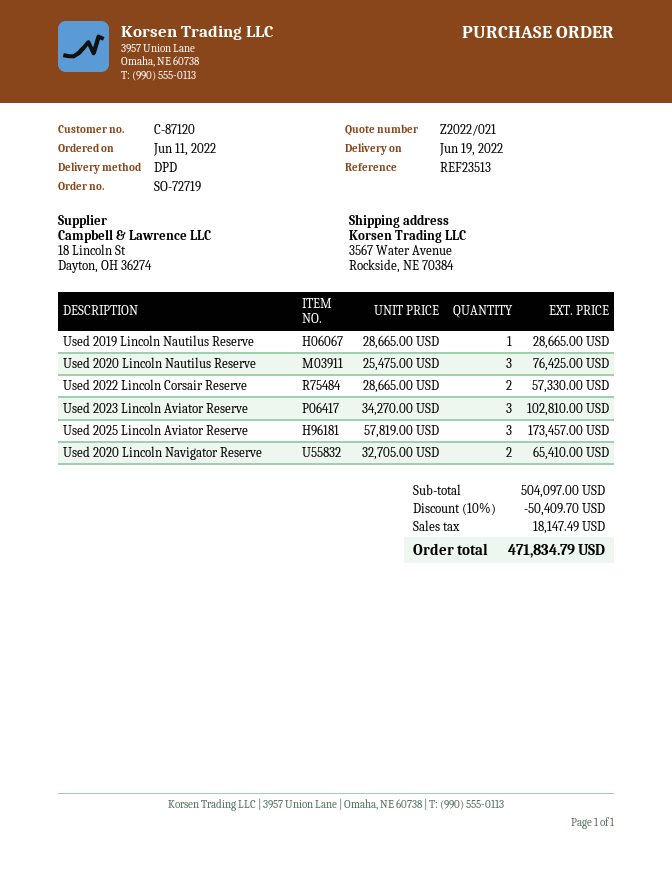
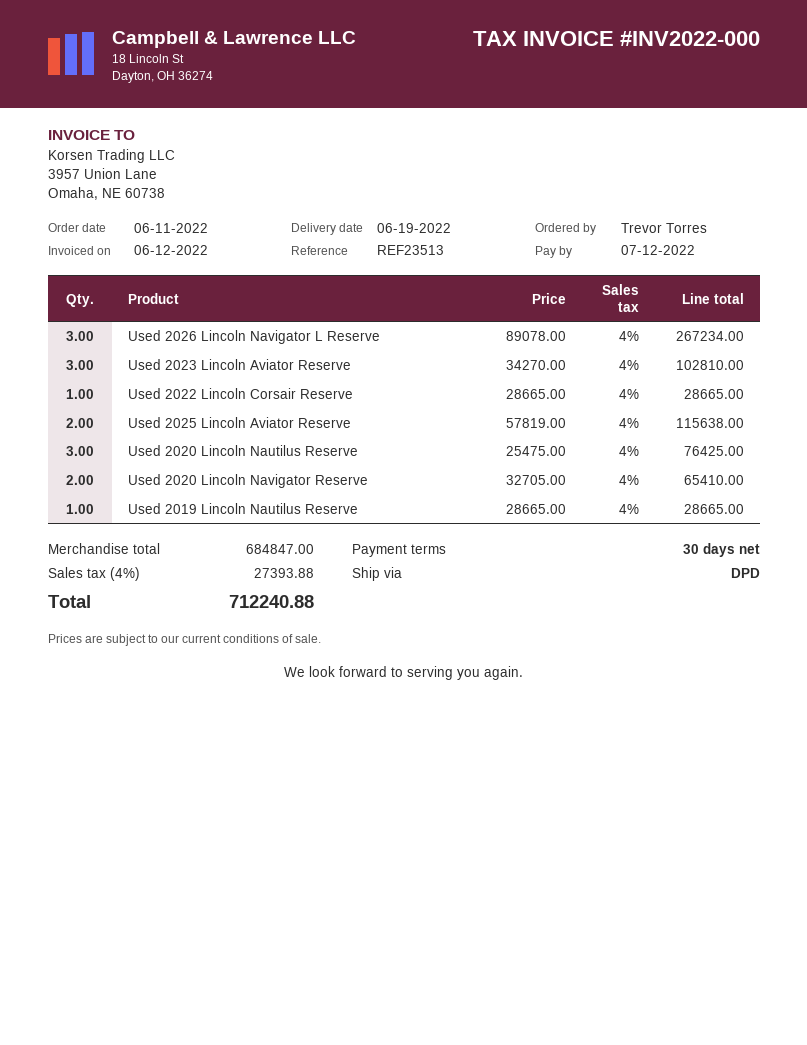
Used 2022 Lincoln Corsair Reserve: 2 x 28665.00 = 57330.00 -> 1 x 28665.00 = 28665.00
Used 2025 Lincoln Aviator Reserve: 3 x 57819.00 = 173457.00 -> 2 x 57819.00 = 115638.00
Used 2026 Lincoln Navigator L Reserve: none -> 3 x 89078.00 = 267234.00
subtotal: 504097.00 -> 684847.00
discount: 10% = 50409.70 -> none
tax: 18147.49 -> 27393.88
total: 471834.79 -> 712240.88

